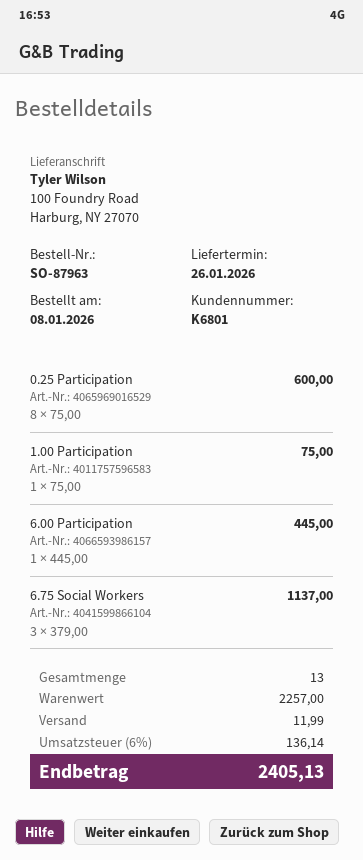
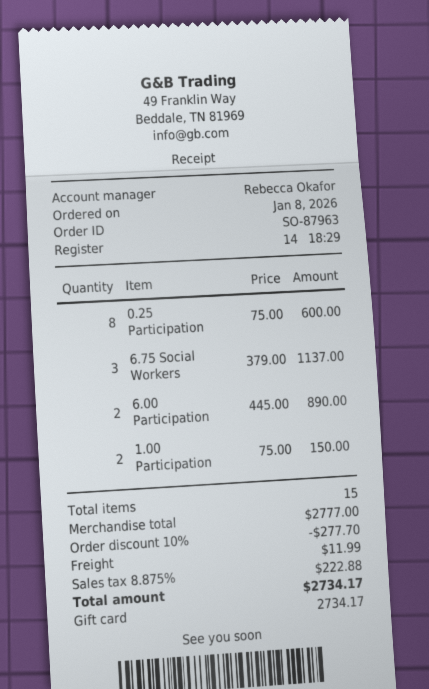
1.00 Participation: 1 x 75.00 = 75.00 -> 2 x 75.00 = 150.00
6.00 Participation: 1 x 445.00 = 445.00 -> 2 x 445.00 = 890.00
total quantity: 13 -> 15
subtotal: 2257.00 -> 2777.00
discount: none -> 10% = 277.70
tax: 6% = 136.14 -> 8.875% = 222.88
total: 2405.13 -> 2734.17

